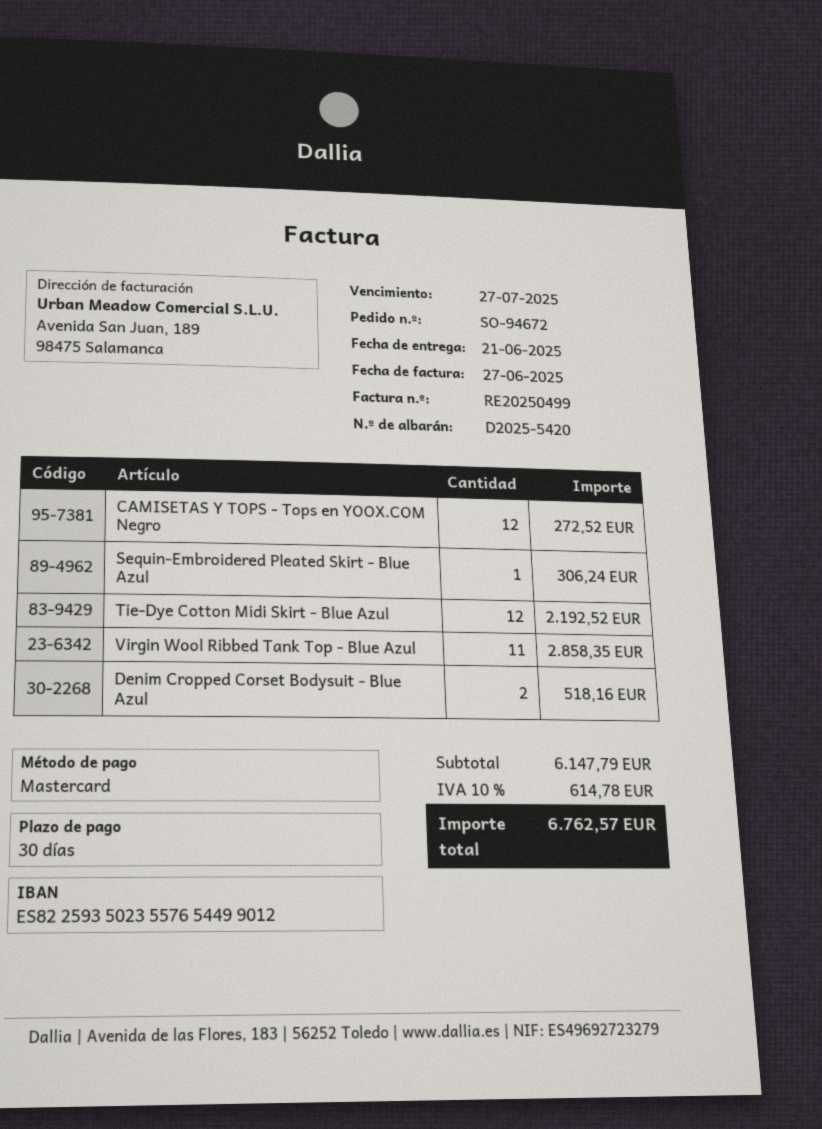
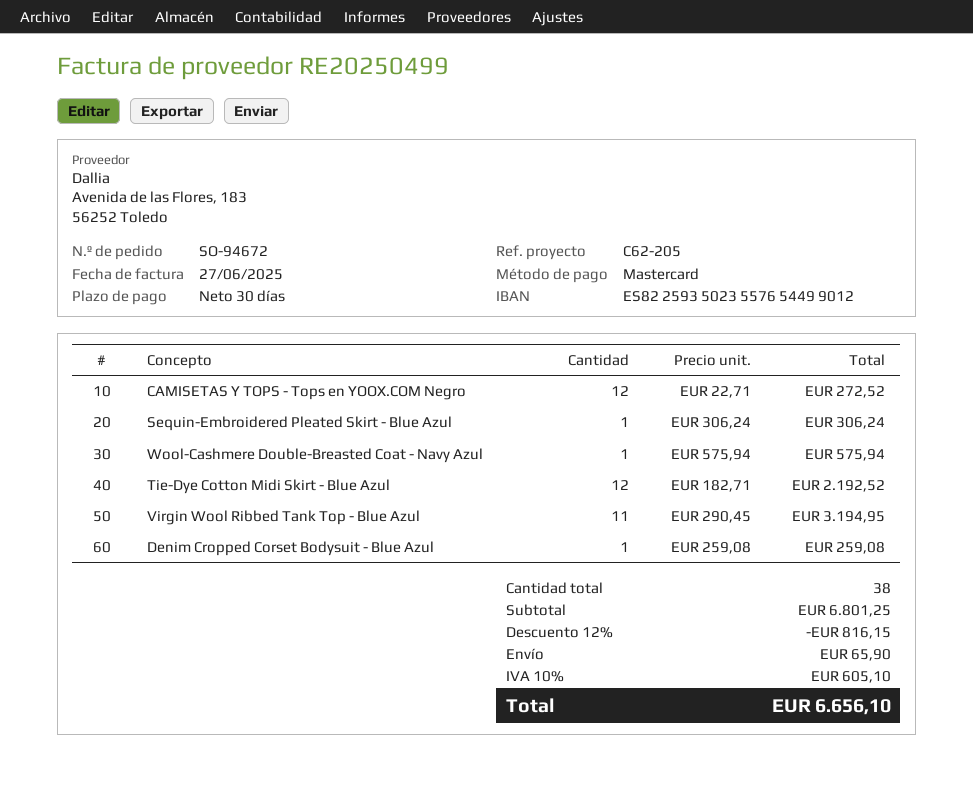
Virgin Wool Ribbed Tank Top - Blue Azul: 11 for 2858.35 -> 11 for 3194.95
Denim Cropped Corset Bodysuit - Blue Azul: 2 for 518.16 -> 1 for 259.08
Wool-Cashmere Double-Breasted Coat - Navy Azul: none -> 1 for 575.94
subtotal: 6147.79 -> 6801.25
discount: none -> 12% = 816.15
shipping: none -> 65.90
tax: 10% = 614.78 -> 10% = 605.10
total: 6762.57 -> 6656.10

